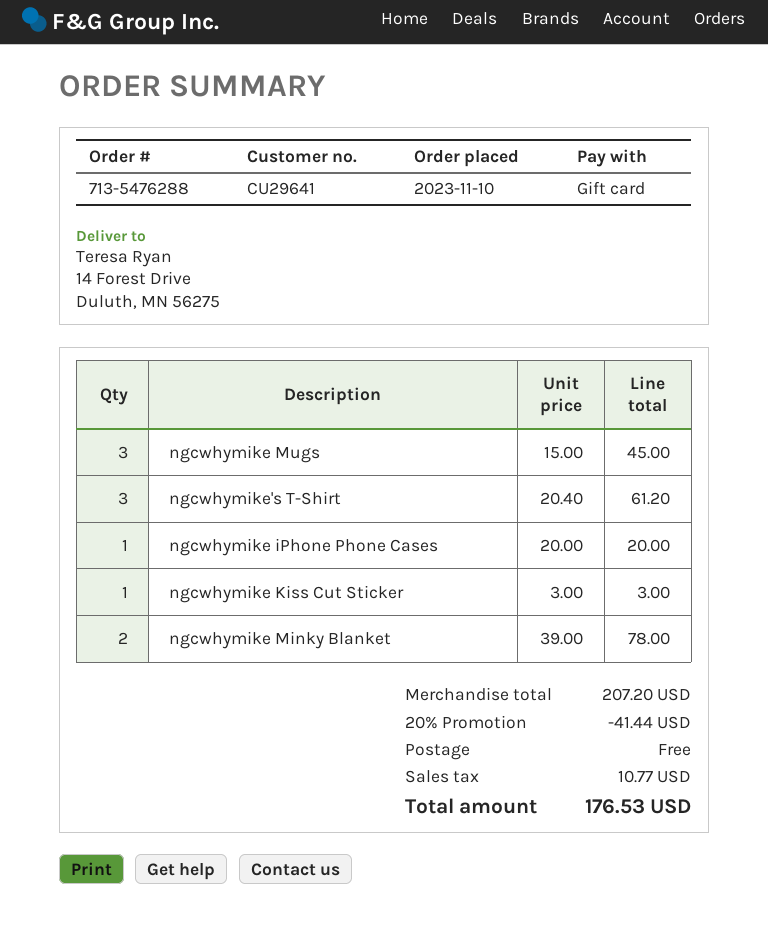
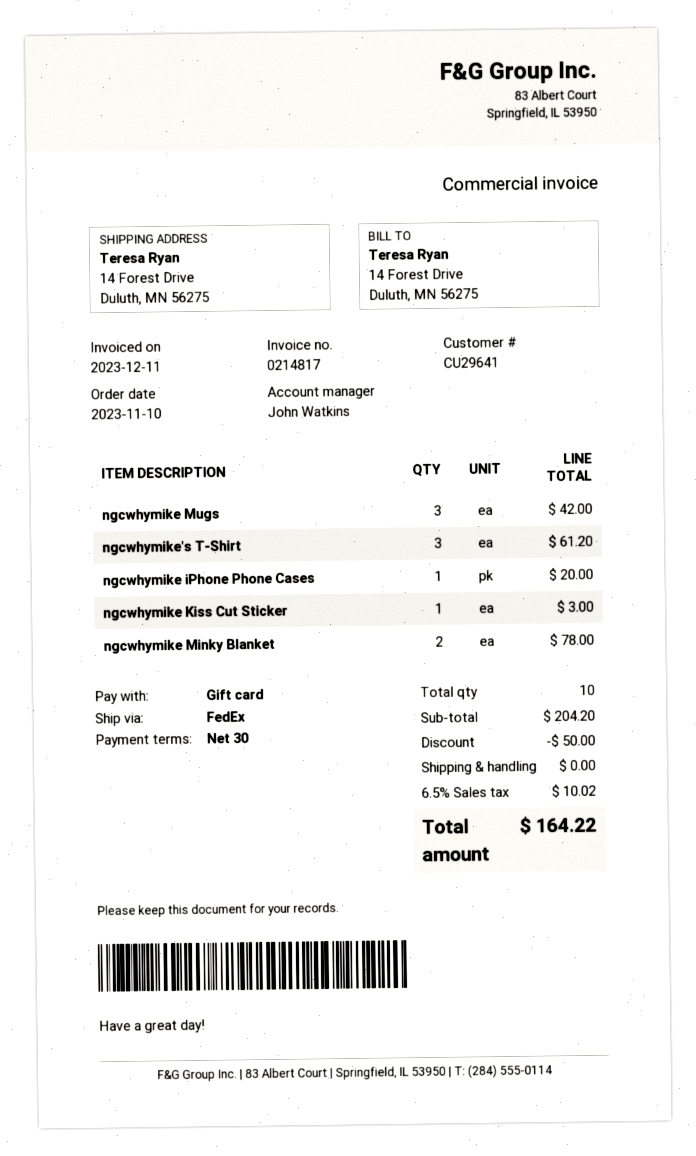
ngcwhymike Mugs: 3 for 45.00 -> 3 for 42.00
subtotal: 207.20 -> 204.20
discount: 41.44 -> 50.00
tax: 10.77 -> 10.02
total: 176.53 -> 164.22

